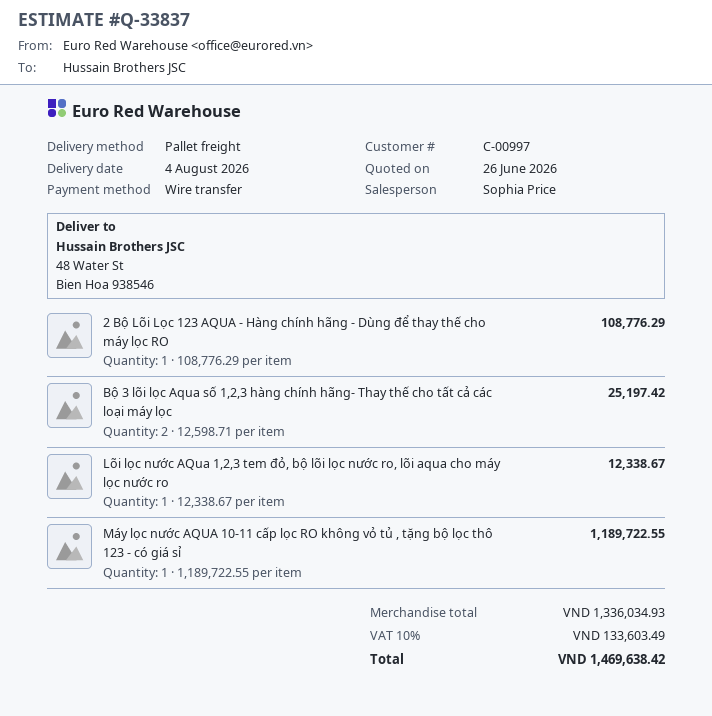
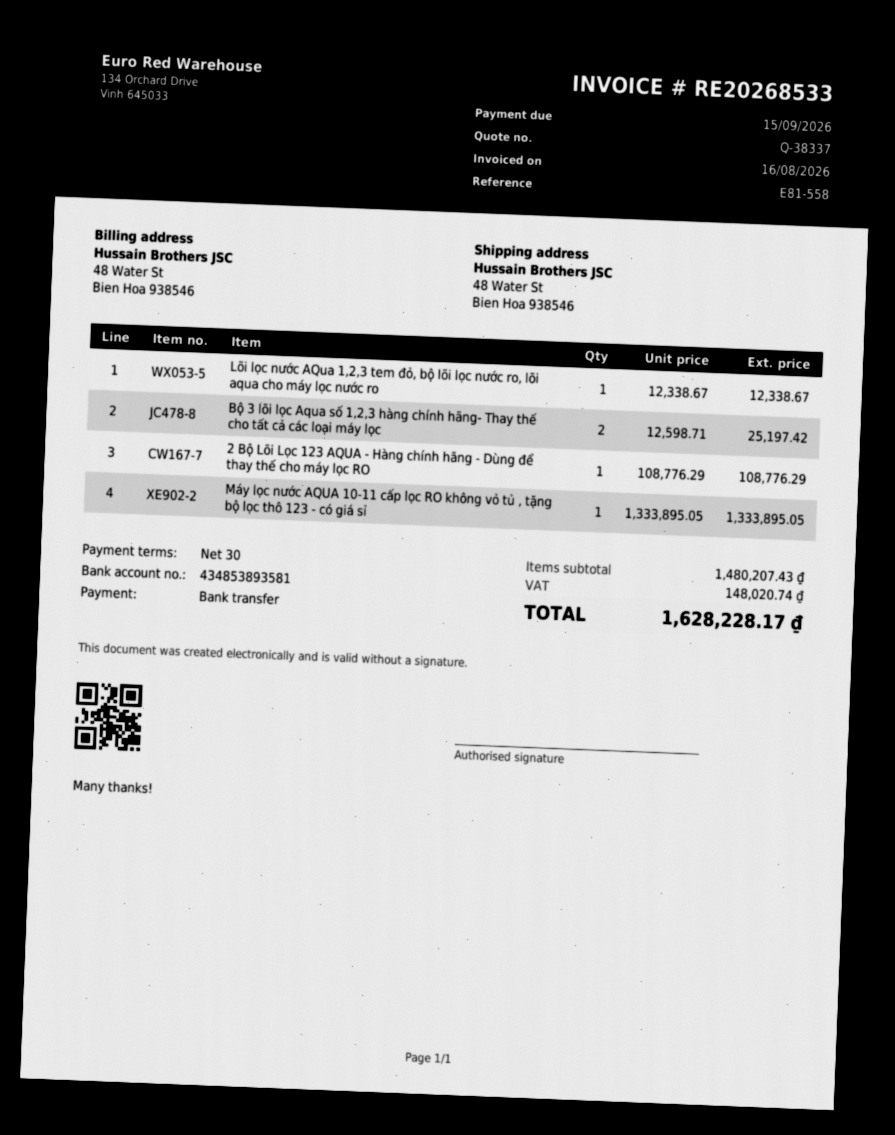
quote number: Q-33837 -> Q-38337
Máy lọc nước AQUA 10-11 cấp lọc RO không vỏ tủ , tặng bộ lọc thô 123 - có giá sỉ: 1 x 1189722.55 = 1189722.55 -> 1 x 1333895.05 = 1333895.05
subtotal: 1336034.93 -> 1480207.43
tax: 133603.49 -> 148020.74
total: 1469638.42 -> 1628228.17

